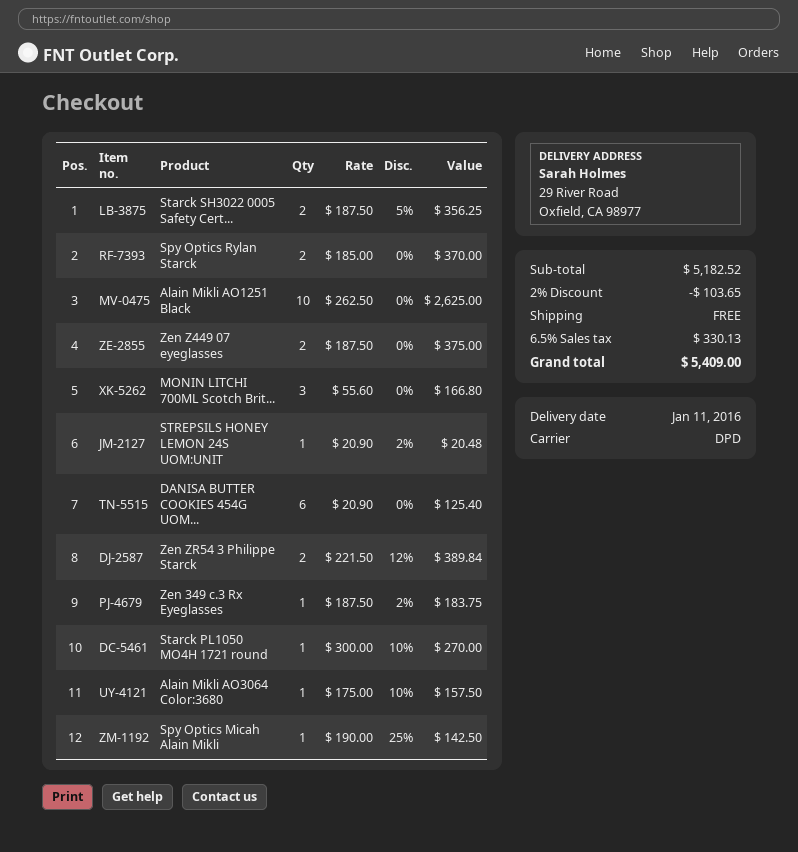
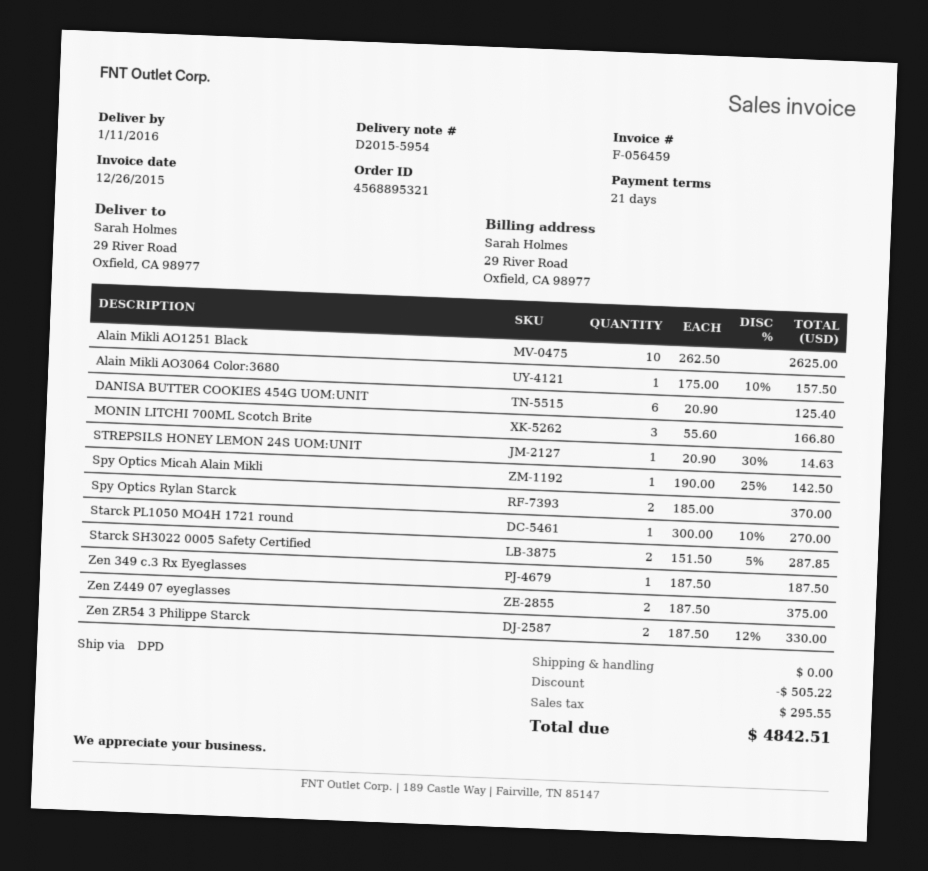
Starck SH3022 0005 Safety Cert...: 2 x 187.50 - 5% = 356.25 -> 2 x 151.50 - 5% = 287.85
STREPSILS HONEY LEMON 24S UOM:UNIT: 1 x 20.90 - 2% = 20.48 -> 1 x 20.90 - 30% = 14.63
Zen ZR54 3 Philippe Starck: 2 x 221.50 - 12% = 389.84 -> 2 x 187.50 - 12% = 330.00
Zen 349 c.3 Rx Eyeglasses: 1 x 187.50 - 2% = 183.75 -> 1 x 187.50 = 187.50
discount: 103.65 -> 505.22
tax: 330.13 -> 295.55
total: 5409.00 -> 4842.51

